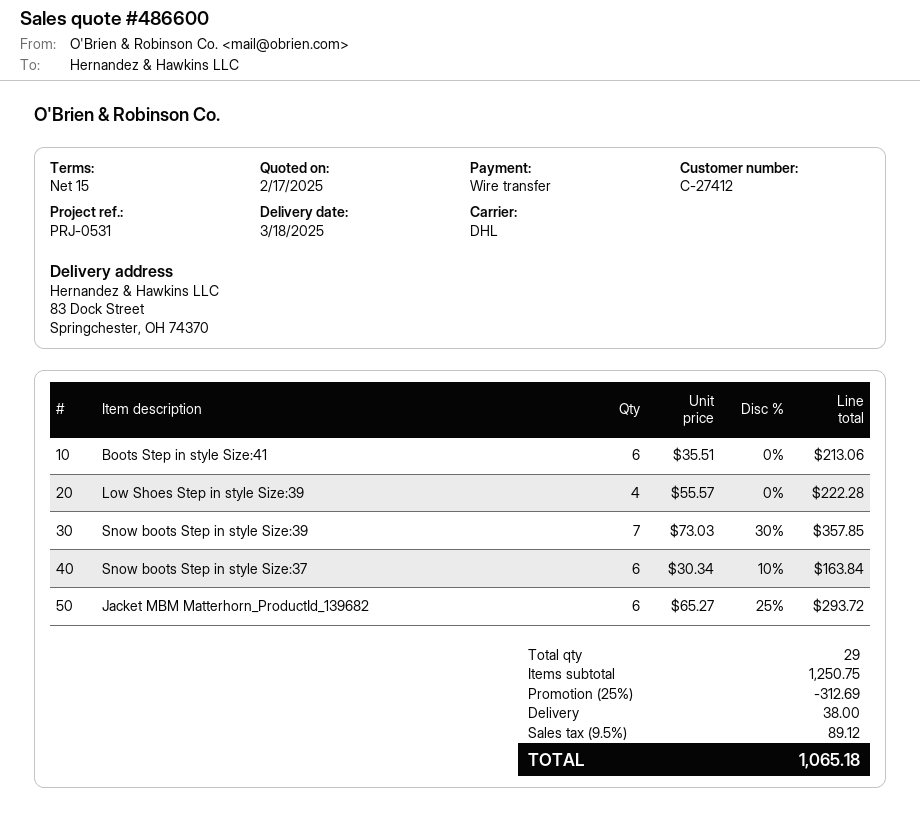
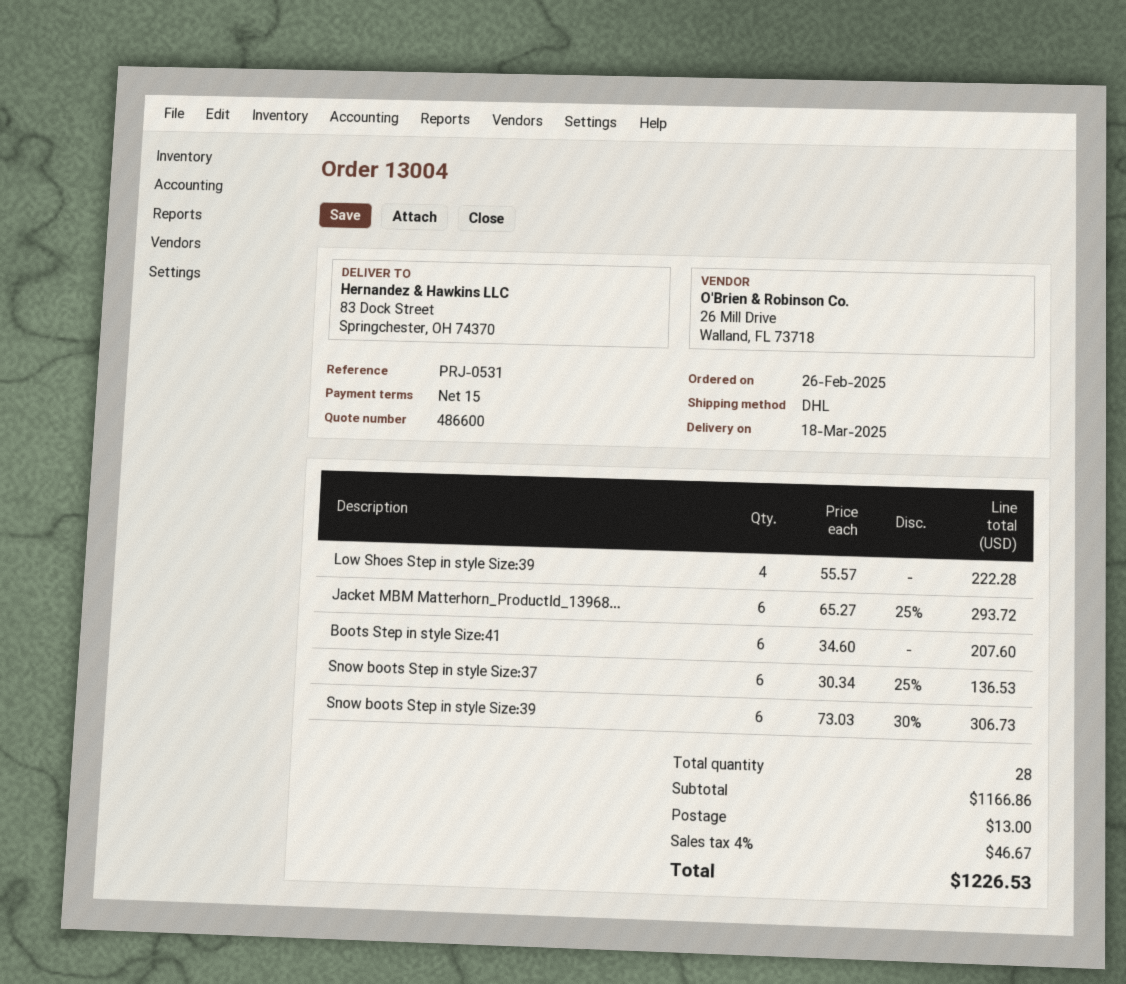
Boots Step in style Size:41: 6 x 35.51 = 213.06 -> 6 x 34.60 = 207.60
Snow boots Step in style Size:39: 7 x 73.03 - 30% = 357.85 -> 6 x 73.03 - 30% = 306.73
Snow boots Step in style Size:37: 6 x 30.34 - 10% = 163.84 -> 6 x 30.34 - 25% = 136.53
total quantity: 29 -> 28
subtotal: 1250.75 -> 1166.86
discount: 25% = 312.69 -> none
shipping: 38.00 -> 13.00
tax: 9.5% = 89.12 -> 4% = 46.67
total: 1065.18 -> 1226.53

